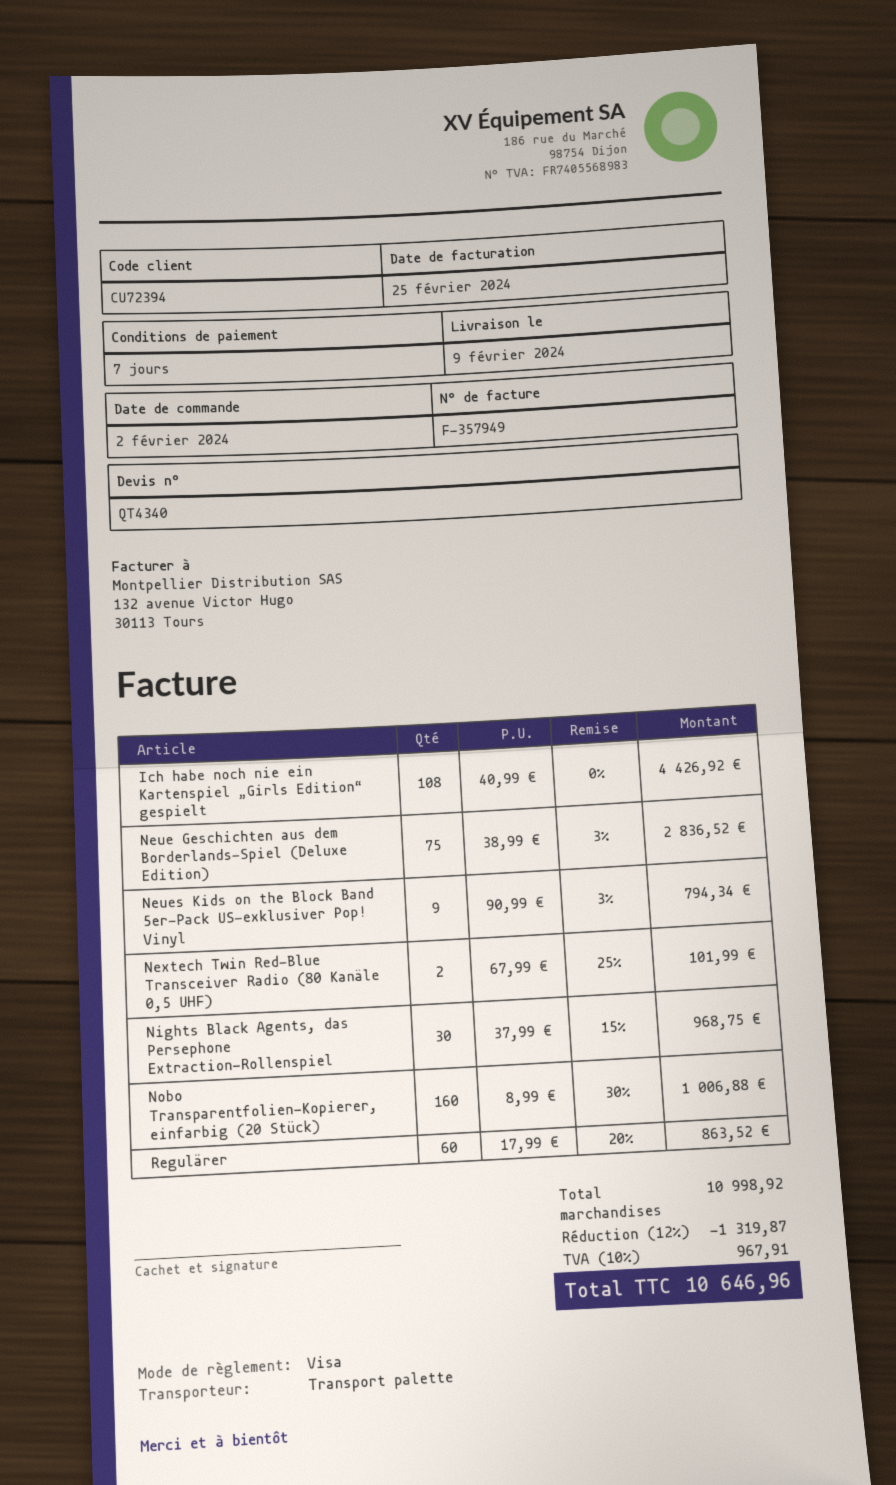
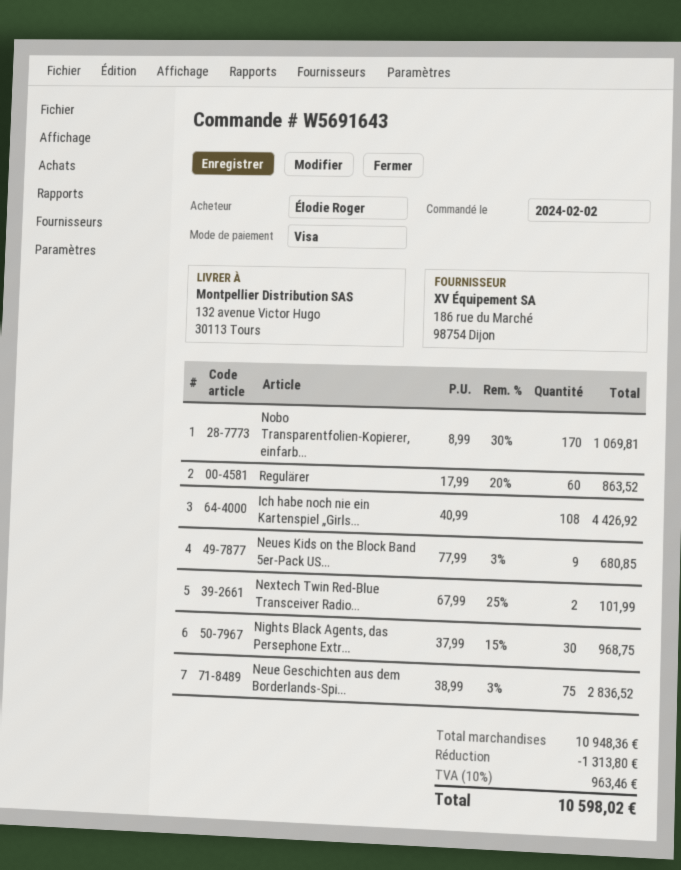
Neues Kids on the Block Band 5er-Pack US-exklusiver Pop! Vinyl: 9 x 90.99 - 3% = 794.34 -> 9 x 77.99 - 3% = 680.85
Nobo Transparentfolien-Kopierer, einfarbig (20 Stück): 160 x 8.99 - 30% = 1006.88 -> 170 x 8.99 - 30% = 1069.81
subtotal: 10998.92 -> 10948.36
discount: 1319.87 -> 1313.80
tax: 10% = 967.91 -> 10% = 963.46
total: 10646.96 -> 10598.02

